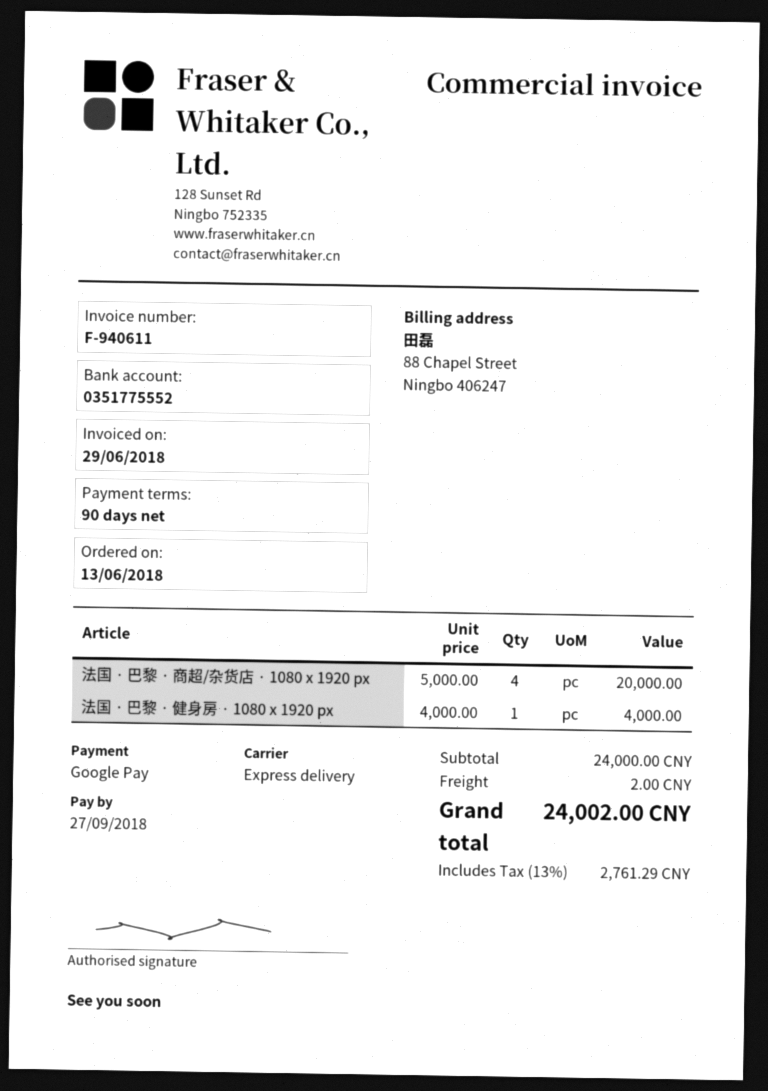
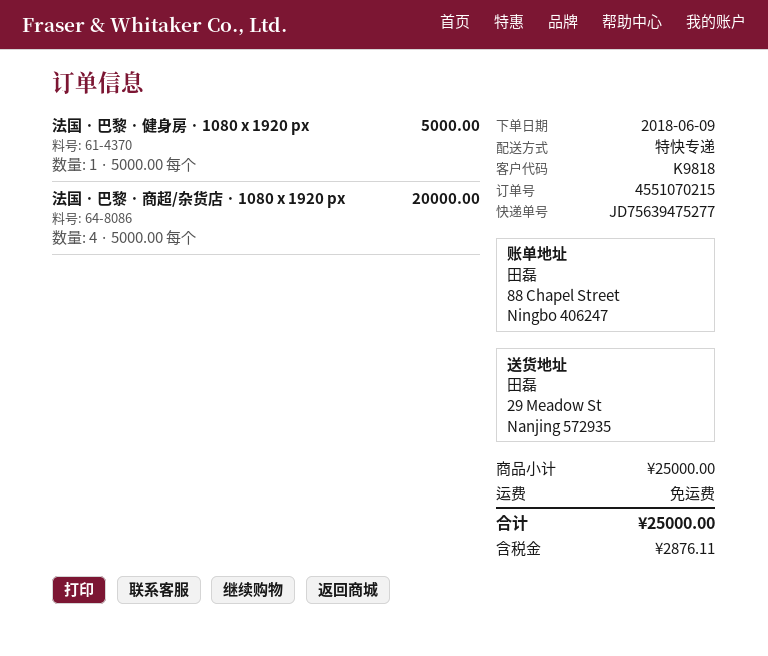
order date: 2018-06-13 -> 2018-06-09
法国 · 巴黎 · 健身房 · 1080 x 1920 px: 1 x 4000.00 = 4000.00 -> 1 x 5000.00 = 5000.00
subtotal: 24000.00 -> 25000.00
shipping: 2.00 -> 0.00
tax: 2761.29 -> 2876.11
total: 24002.00 -> 25000.00

